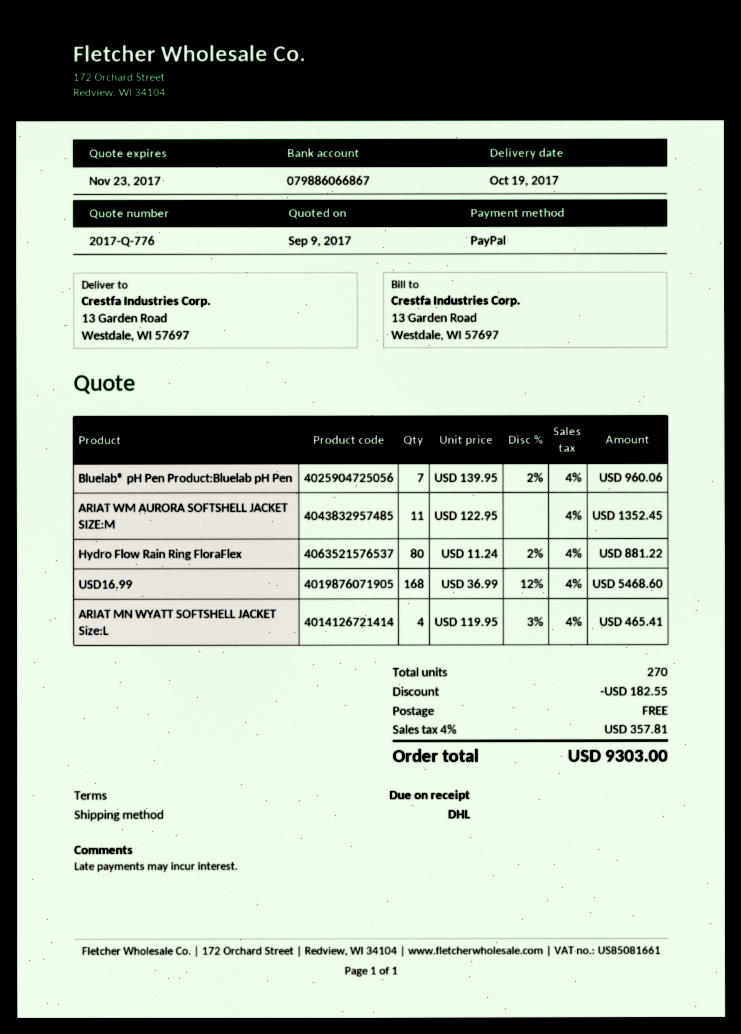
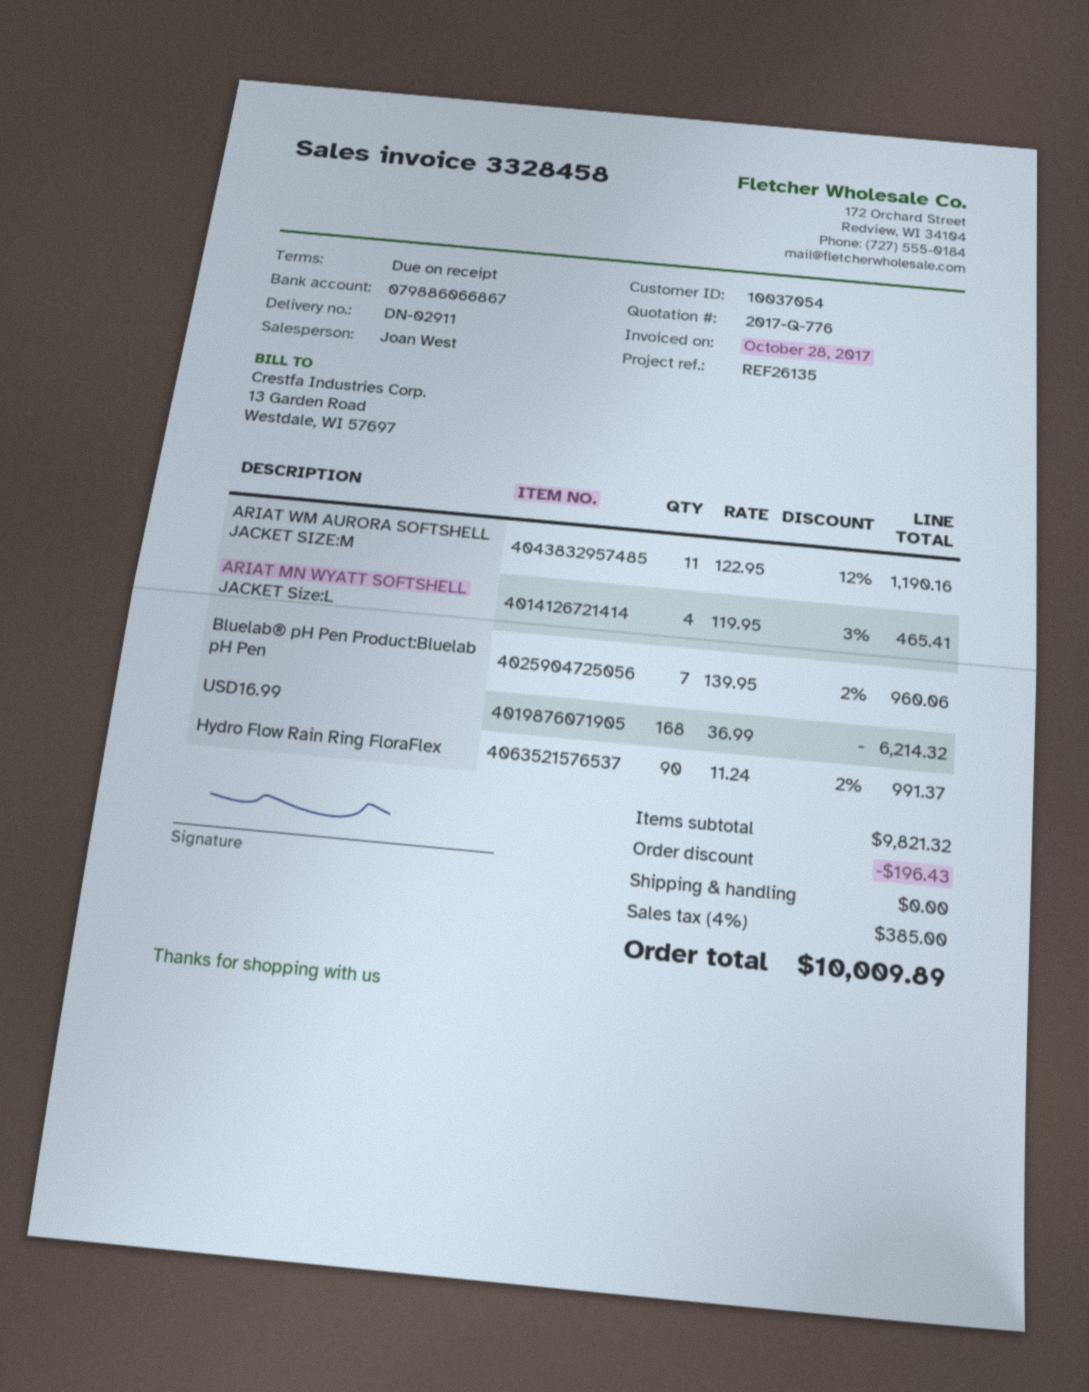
ARIAT WM AURORA SOFTSHELL JACKET SIZE:M: 11 x 122.95 = 1352.45 -> 11 x 122.95 - 12% = 1190.16
Hydro Flow Rain Ring FloraFlex: 80 x 11.24 - 2% = 881.22 -> 90 x 11.24 - 2% = 991.37
USD16.99: 168 x 36.99 - 12% = 5468.60 -> 168 x 36.99 = 6214.32
discount: 182.55 -> 196.43
tax: 4% = 357.81 -> 4% = 385.00
total: 9303.00 -> 10009.89

